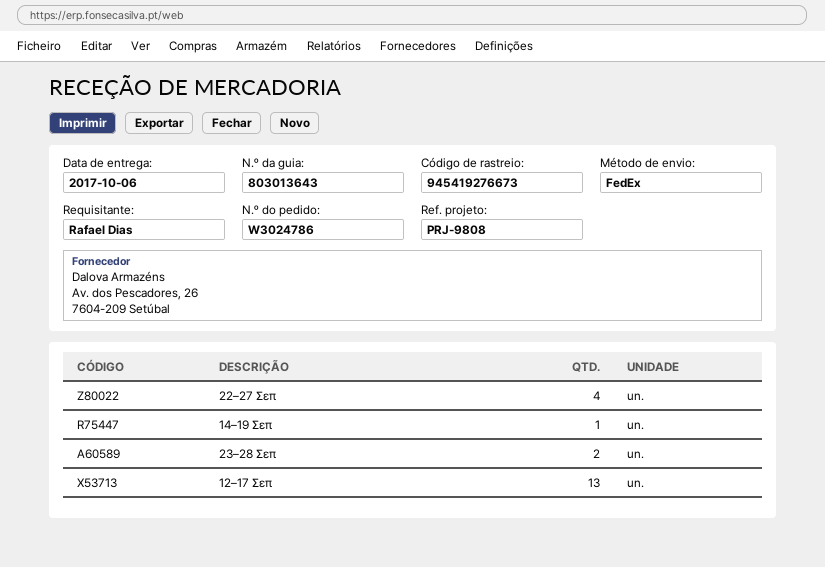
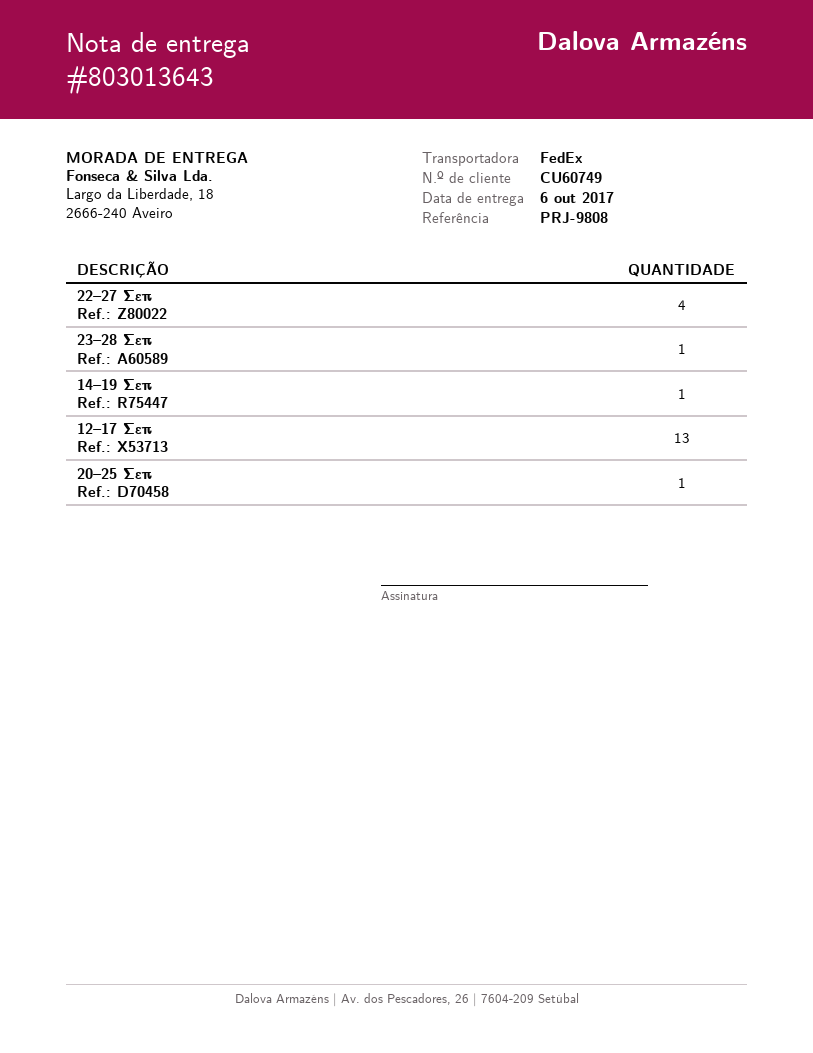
23–28 Σεπ: 2 -> 1
20–25 Σεπ: none -> 1

